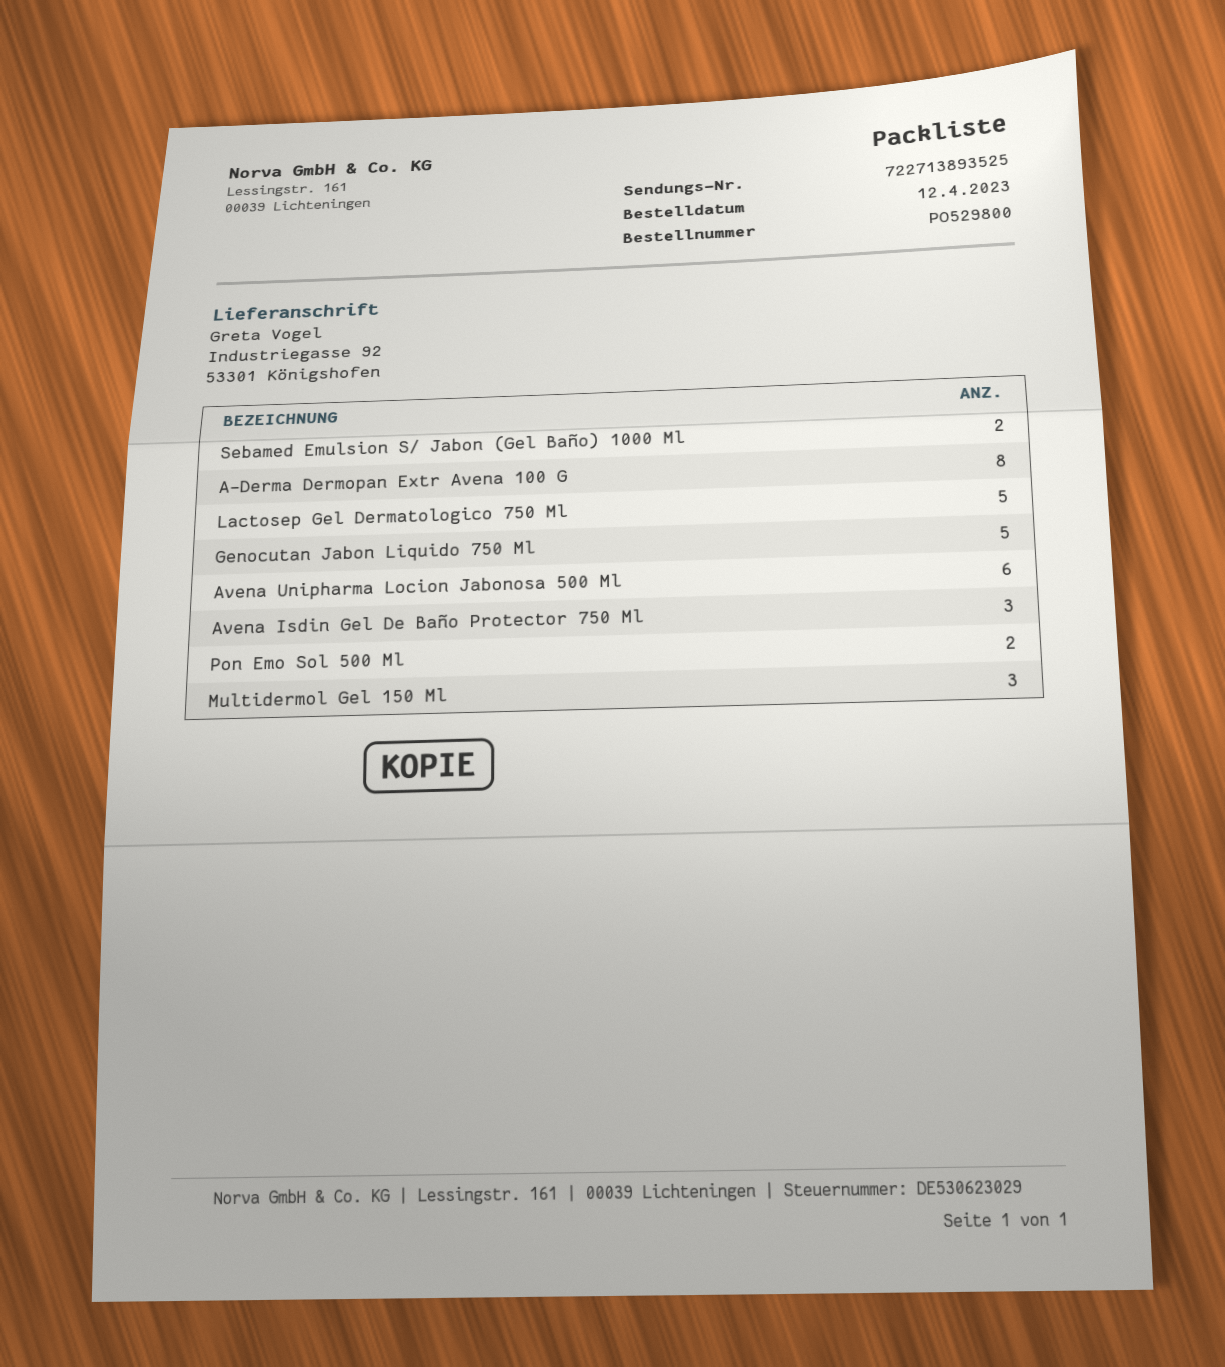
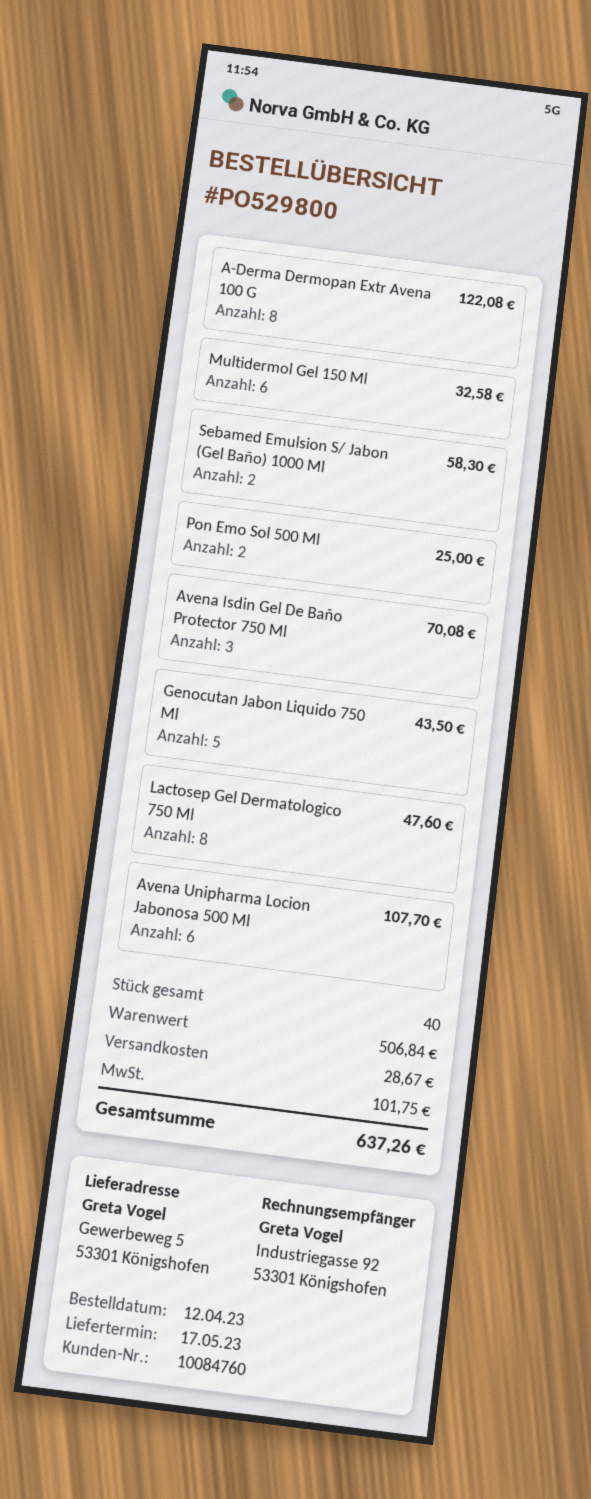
ship to: Industriegasse 92, 53301 Königshofen -> Gewerbeweg 5, 53301 Königshofen
Lactosep Gel Dermatologico 750 Ml: 5 -> 8
Multidermol Gel 150 Ml: 3 -> 6

